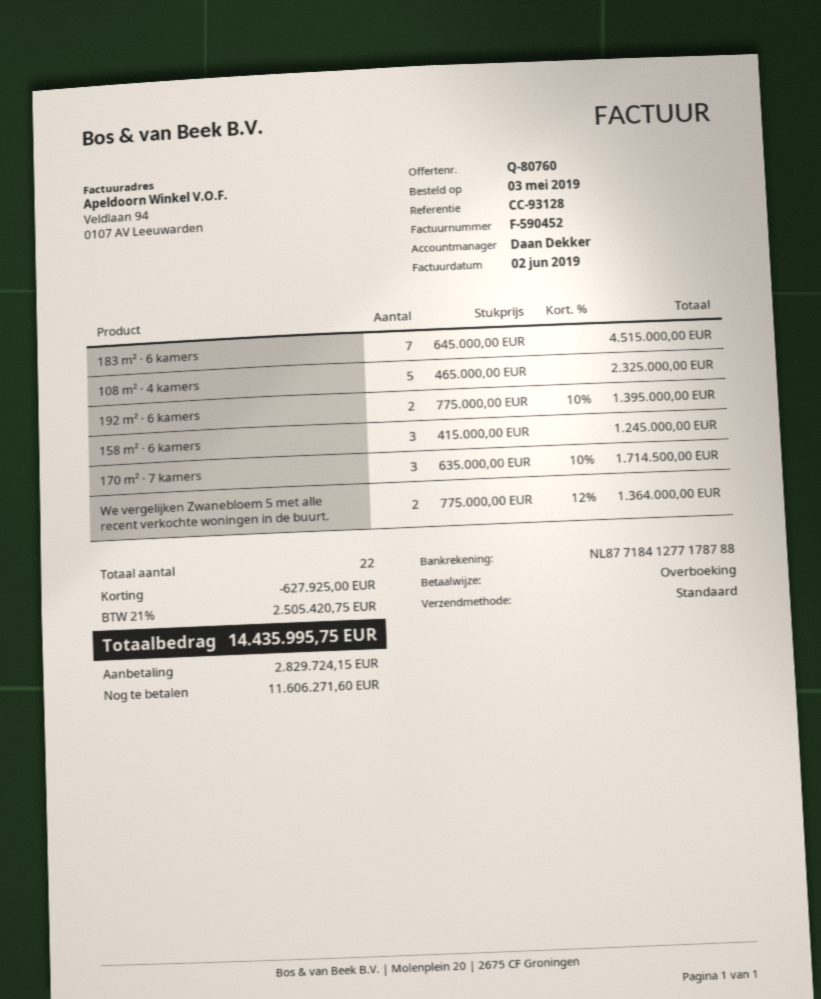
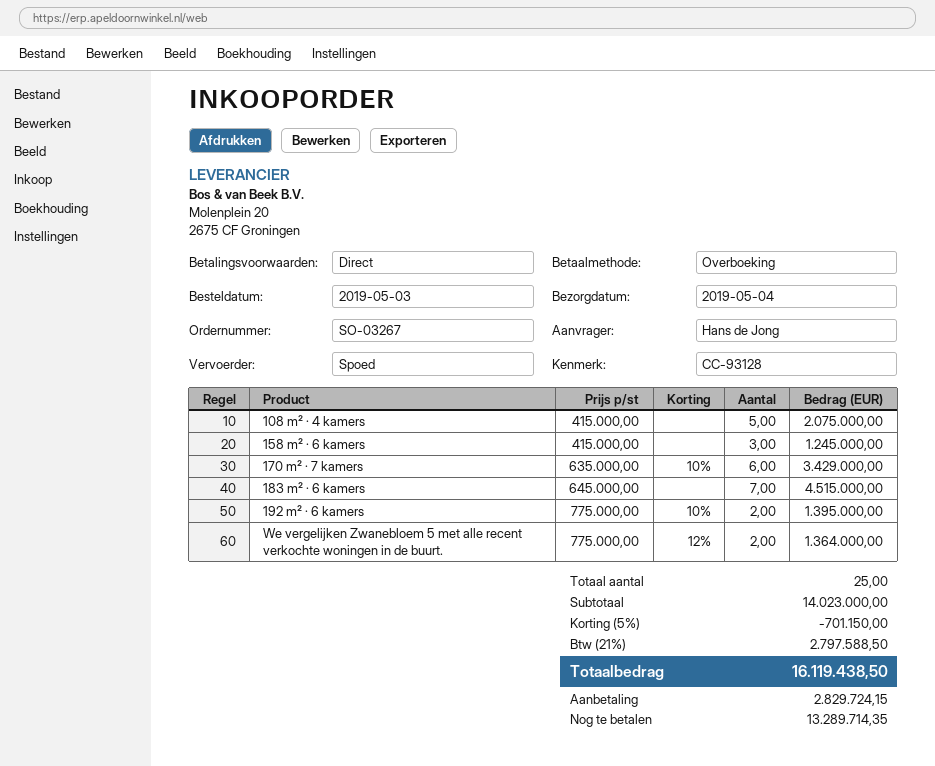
shipping method: standard -> express
108 m² · 4 kamers: 5 x 465000.00 = 2325000.00 -> 5 x 415000.00 = 2075000.00
170 m² · 7 kamers: 3 x 635000.00 - 10% = 1714500.00 -> 6 x 635000.00 - 10% = 3429000.00
total quantity: 22 -> 25
discount: 627925.00 -> 701150.00
tax: 21% = 2505420.75 -> 21% = 2797588.50
total: 14435995.75 -> 16119438.50
balance: 11606271.60 -> 13289714.35

